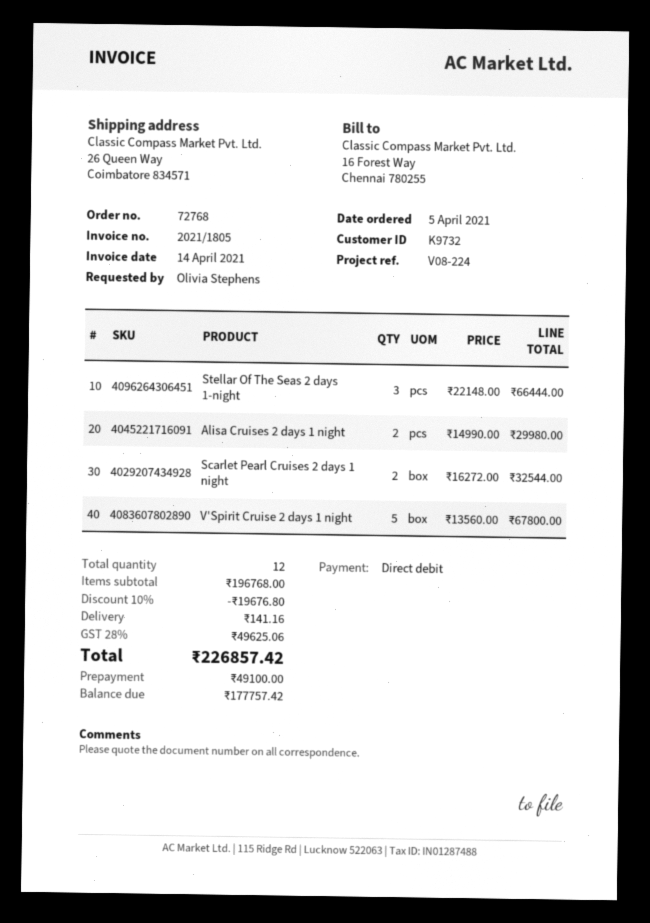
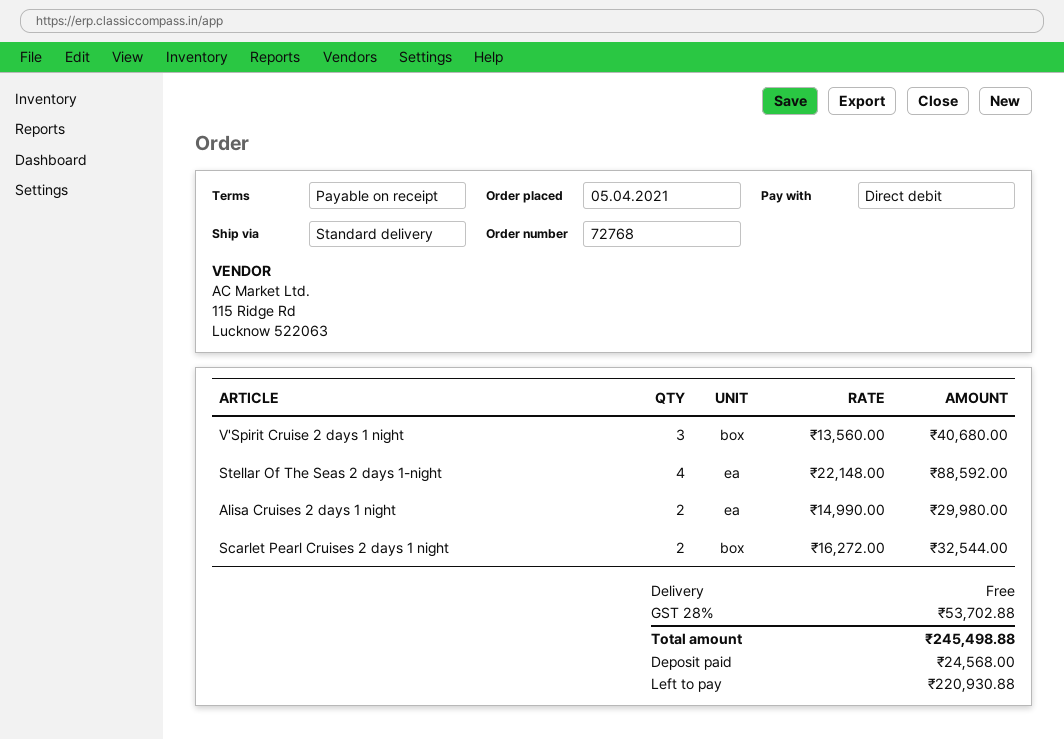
Stellar Of The Seas 2 days 1-night: 3 x 22148.00 = 66444.00 -> 4 x 22148.00 = 88592.00
V'Spirit Cruise 2 days 1 night: 5 x 13560.00 = 67800.00 -> 3 x 13560.00 = 40680.00
discount: 10% = 19676.80 -> none
shipping: 141.16 -> 0.00
tax: 28% = 49625.06 -> 28% = 53702.88
total: 226857.42 -> 245498.88
deposit: 49100.00 -> 24568.00
balance: 177757.42 -> 220930.88

